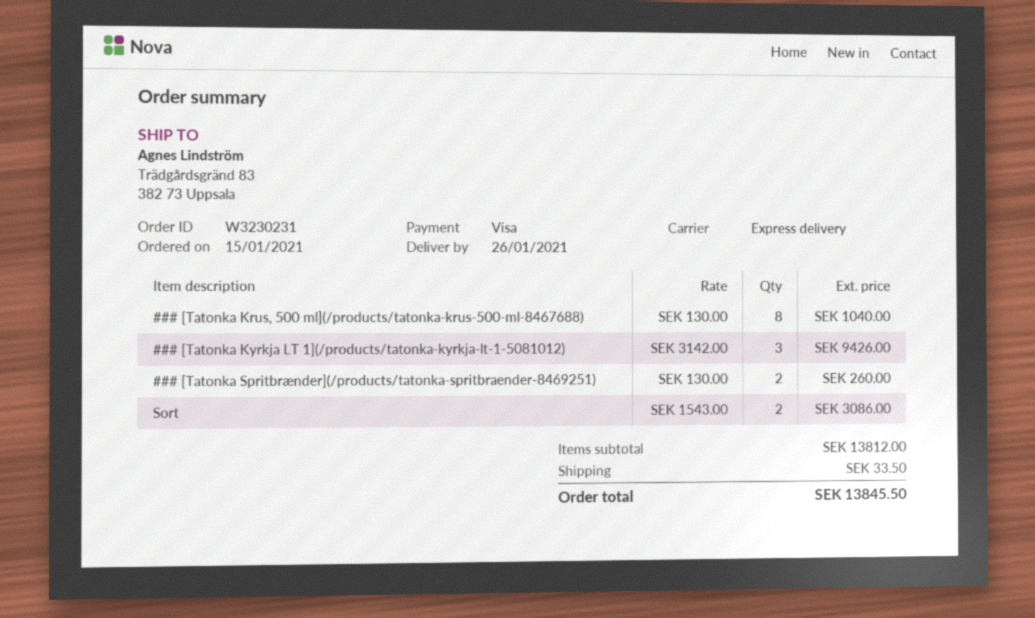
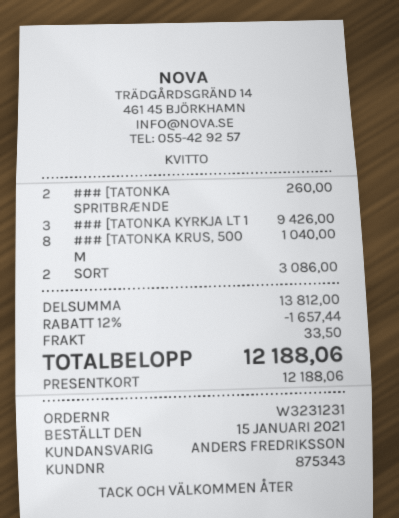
order number: W3230231 -> W3231231
payment method: Visa -> gift card
discount: none -> 12% = 1657.44
total: 13845.50 -> 12188.06

